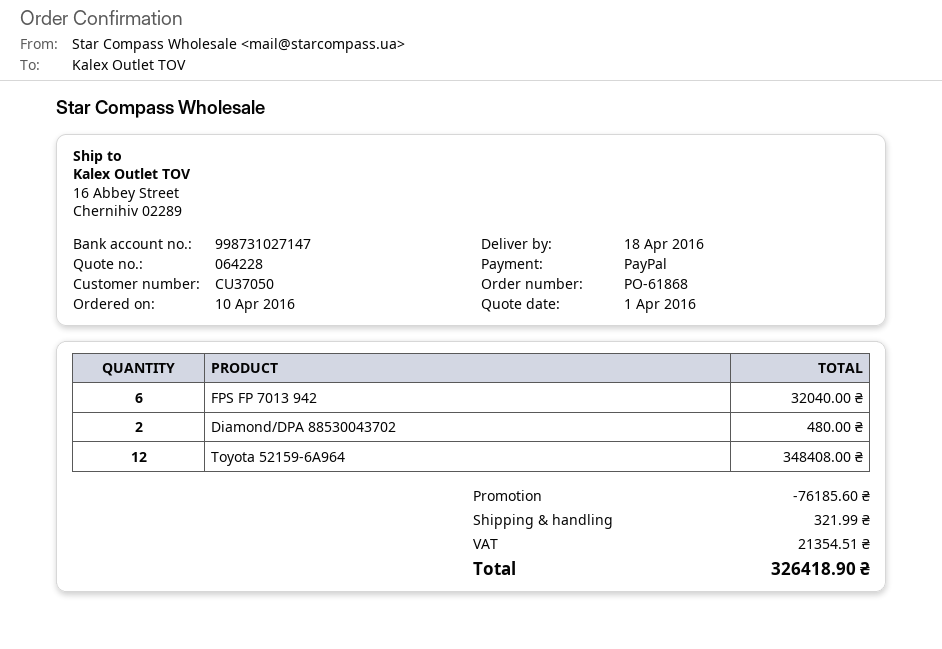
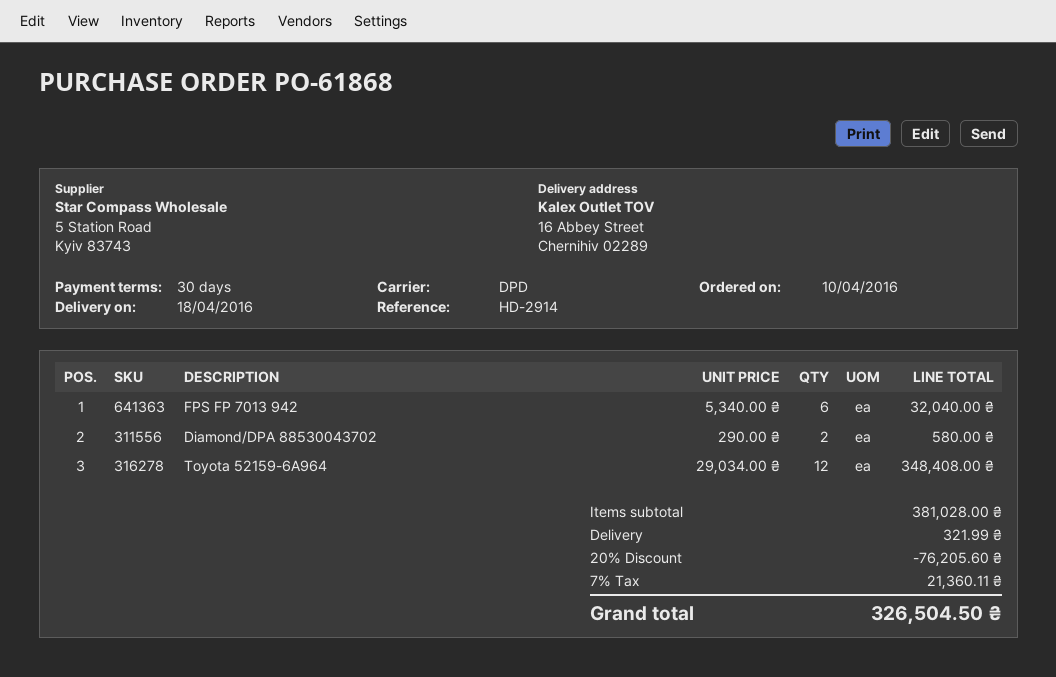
Diamond/DPA 88530043702: 2 for 480.00 -> 2 for 580.00
discount: 76185.60 -> 76205.60
tax: 21354.51 -> 21360.11
total: 326418.90 -> 326504.50

